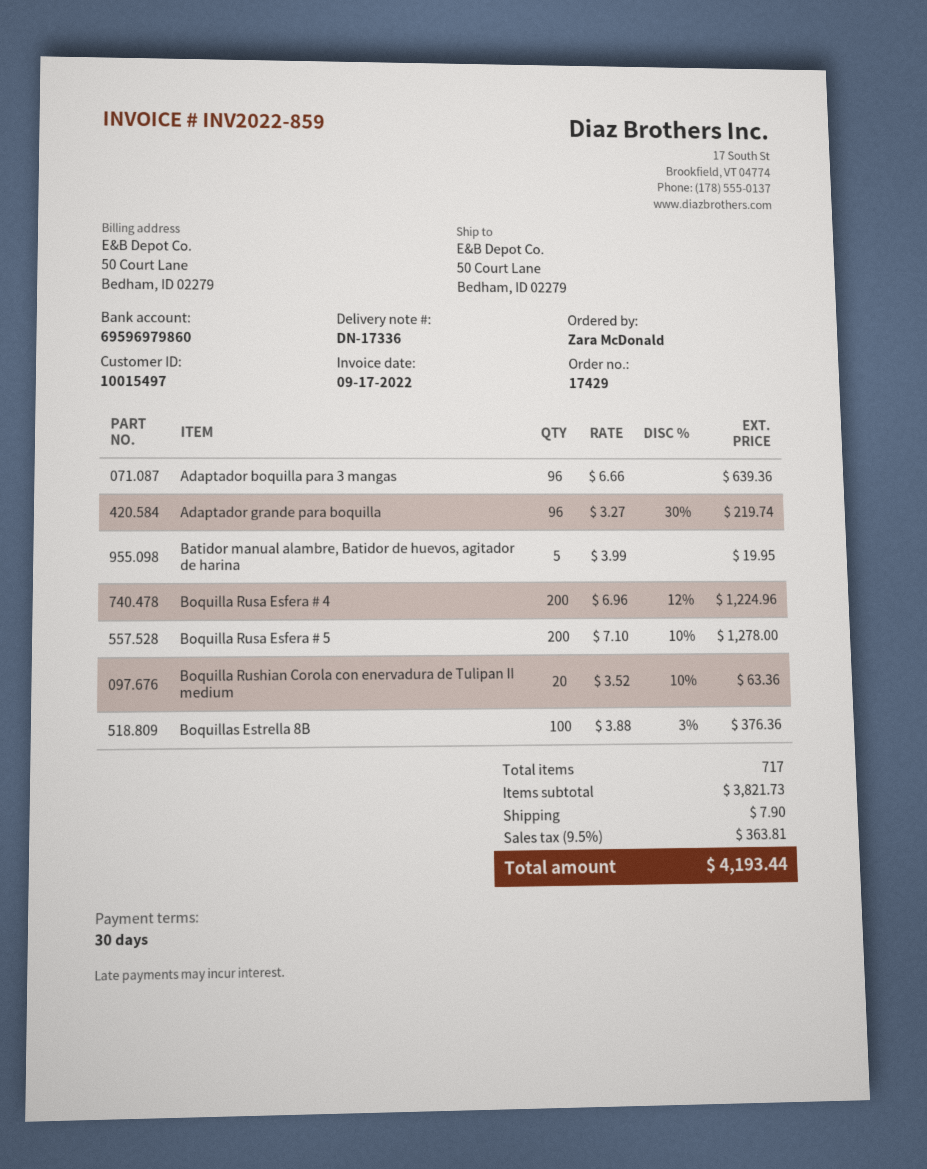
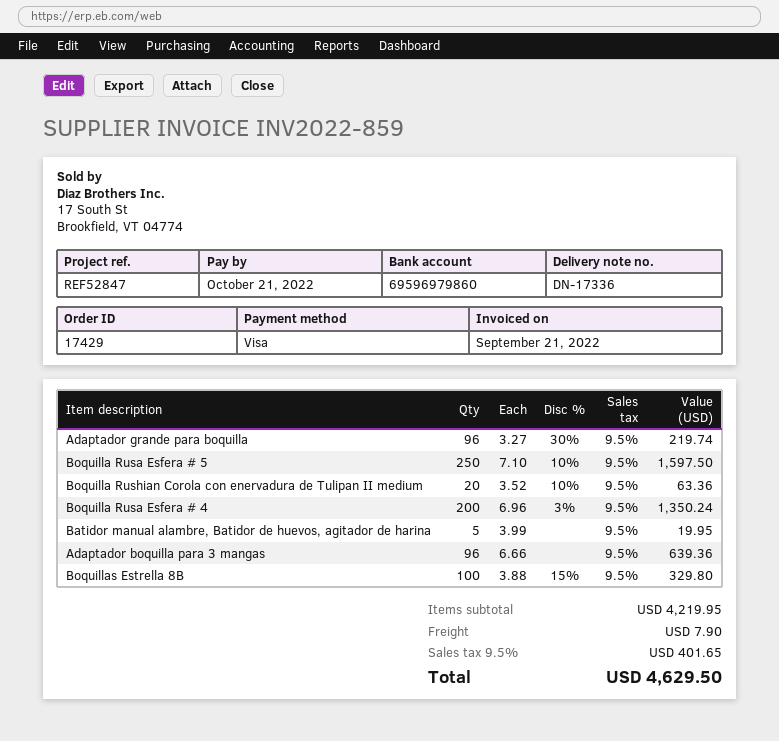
invoice date: 2022-09-17 -> 2022-09-21
Boquilla Rusa Esfera # 4: 200 x 6.96 - 12% = 1224.96 -> 200 x 6.96 - 3% = 1350.24
Boquilla Rusa Esfera # 5: 200 x 7.10 - 10% = 1278.00 -> 250 x 7.10 - 10% = 1597.50
Boquillas Estrella 8B: 100 x 3.88 - 3% = 376.36 -> 100 x 3.88 - 15% = 329.80
subtotal: 3821.73 -> 4219.95
tax: 9.5% = 363.81 -> 9.5% = 401.65
total: 4193.44 -> 4629.50

